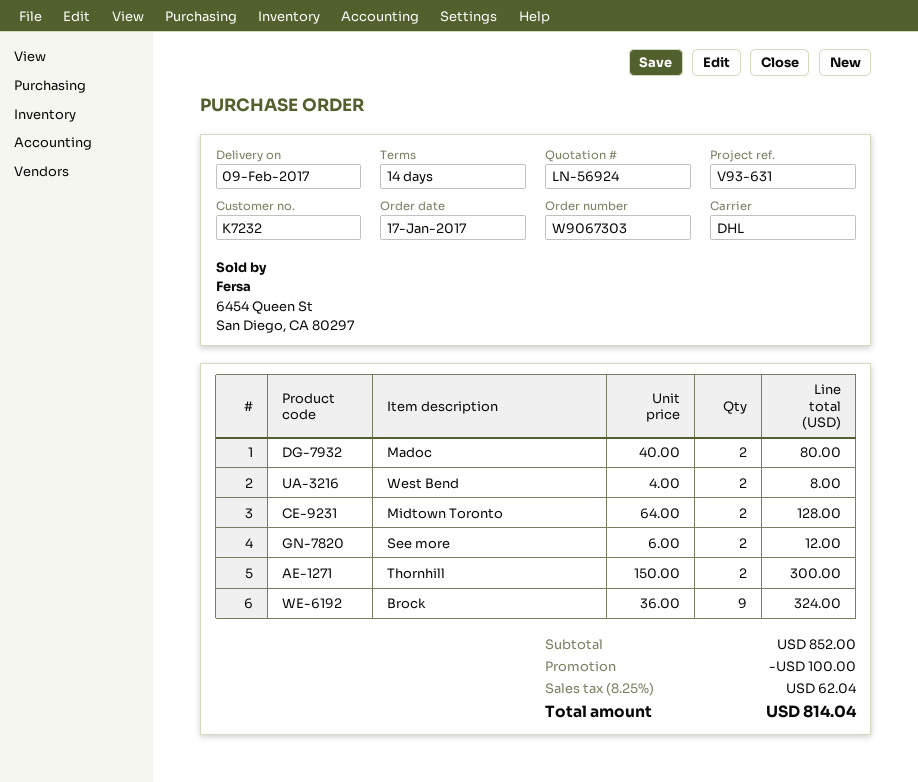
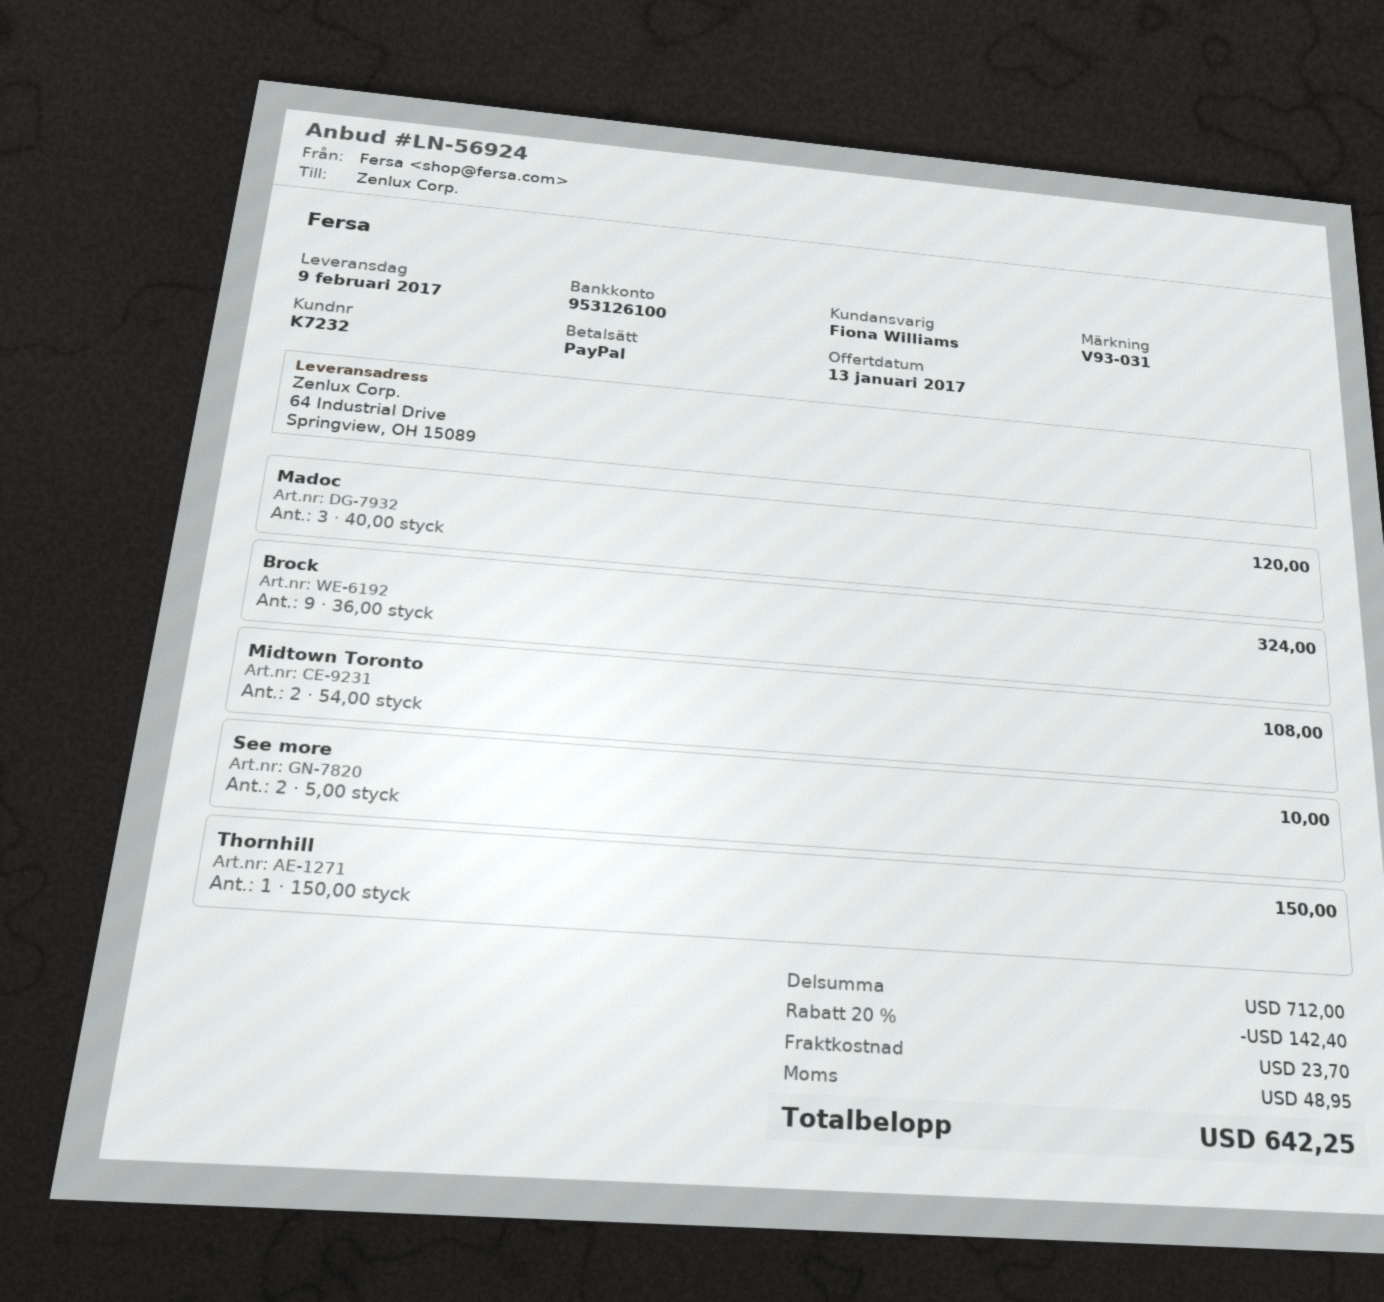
reference: V93-631 -> V93-031
Madoc: 2 x 40.00 = 80.00 -> 3 x 40.00 = 120.00
West Bend: 2 x 4.00 = 8.00 -> none
Midtown Toronto: 2 x 64.00 = 128.00 -> 2 x 54.00 = 108.00
See more: 2 x 6.00 = 12.00 -> 2 x 5.00 = 10.00
Thornhill: 2 x 150.00 = 300.00 -> 1 x 150.00 = 150.00
subtotal: 852.00 -> 712.00
discount: 100.00 -> 142.40
shipping: none -> 23.70
tax: 62.04 -> 48.95
total: 814.04 -> 642.25

